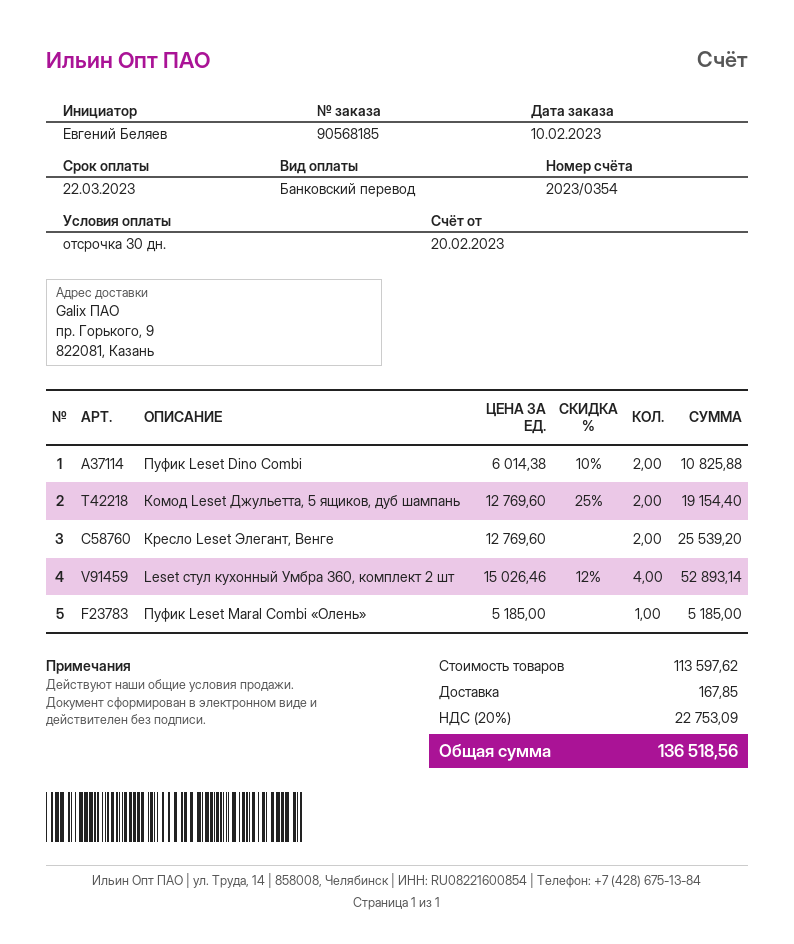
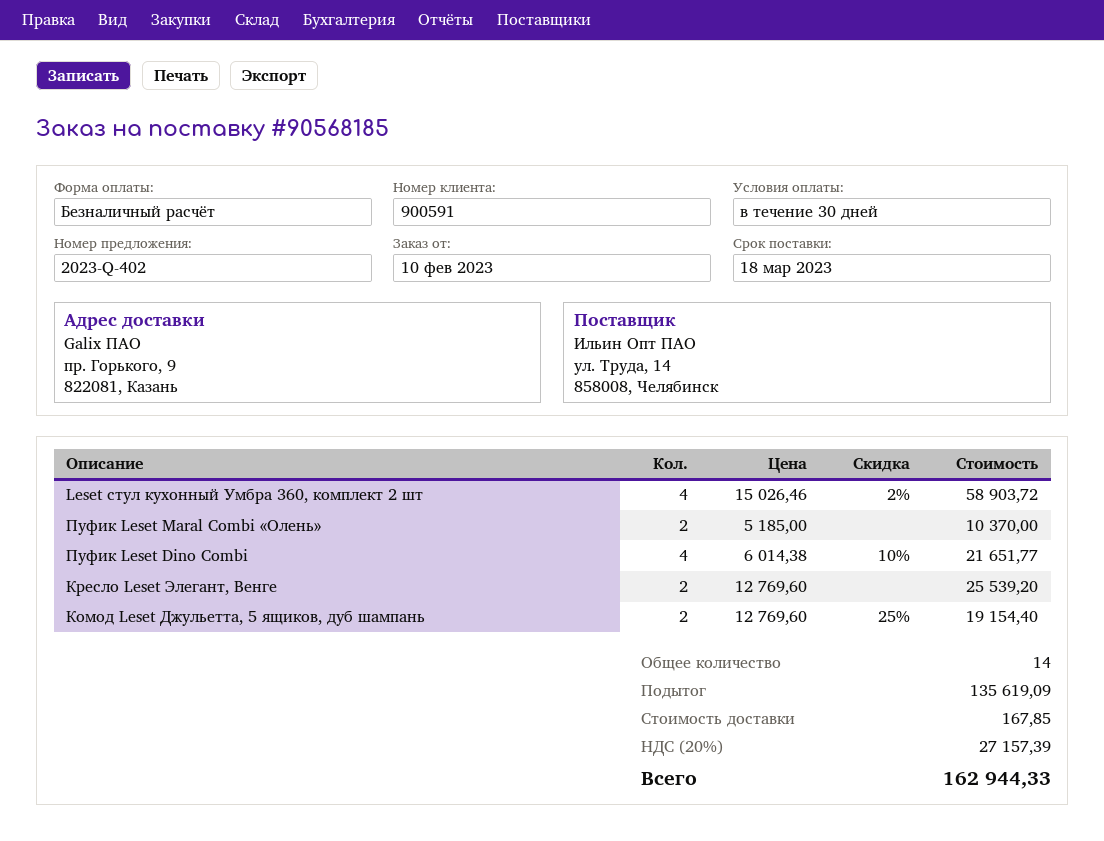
Пуфик Leset Dino Combi: 2 x 6014.38 - 10% = 10825.88 -> 4 x 6014.38 - 10% = 21651.77
Leset стул кухонный Умбра 360, комплект 2 шт: 4 x 15026.46 - 12% = 52893.14 -> 4 x 15026.46 - 2% = 58903.72
Пуфик Leset Maral Combi «Олень»: 1 x 5185.00 = 5185.00 -> 2 x 5185.00 = 10370.00
subtotal: 113597.62 -> 135619.09
tax: 20% = 22753.09 -> 20% = 27157.39
total: 136518.56 -> 162944.33

